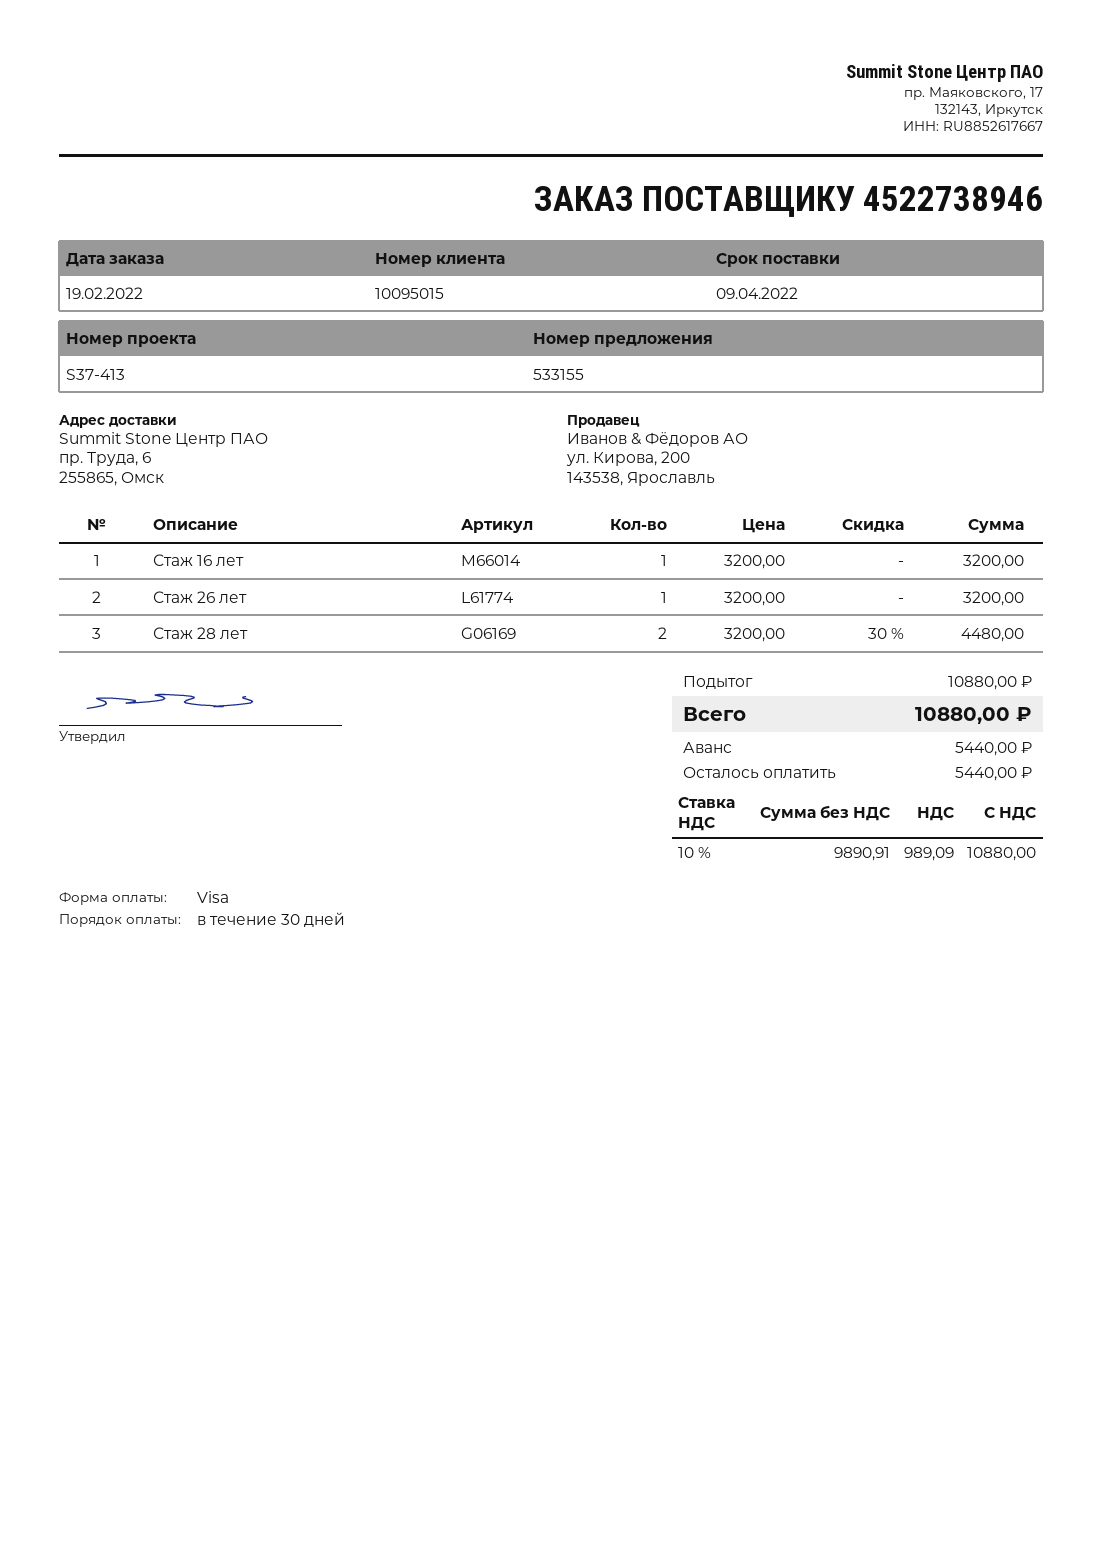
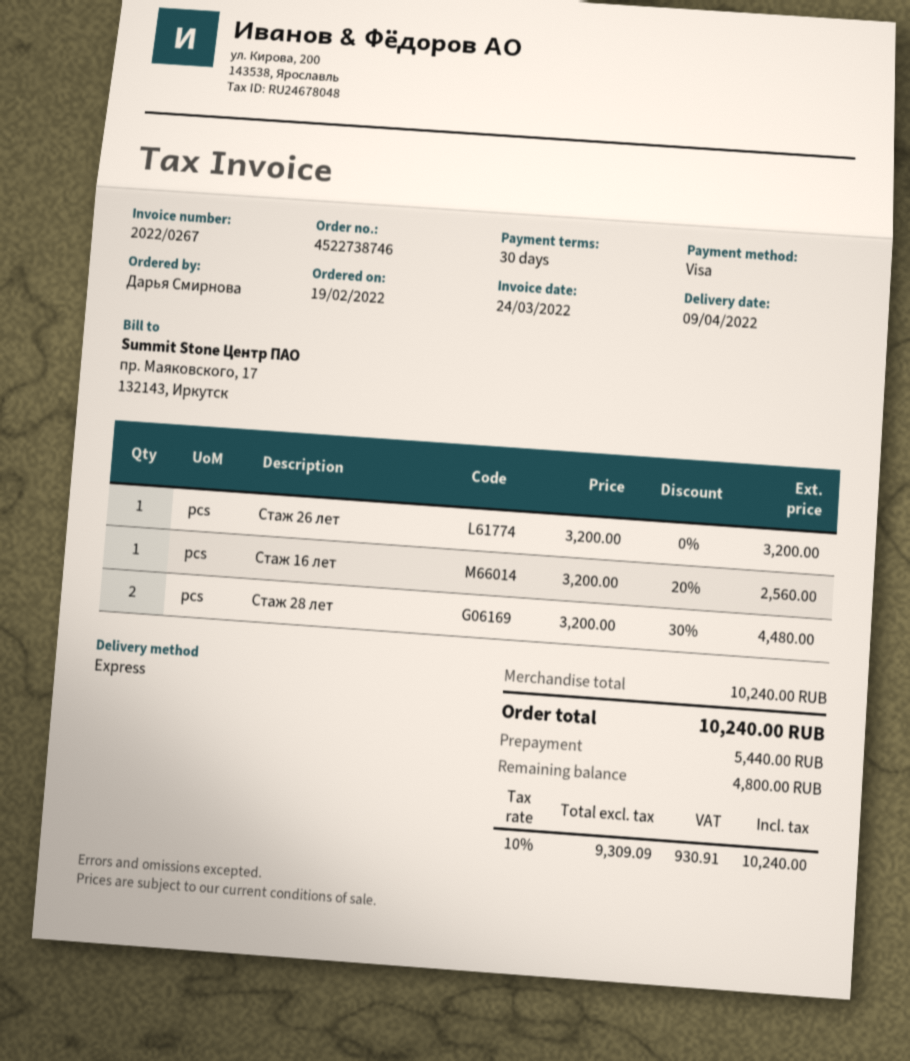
order number: 4522738946 -> 4522738746
Стаж 16 лет: 1 x 3200.00 = 3200.00 -> 1 x 3200.00 - 20% = 2560.00
subtotal: 10880.00 -> 10240.00
net: 9890.91 -> 9309.09
tax: 10% = 989.09 -> 10% = 930.91
total: 10880.00 -> 10240.00
balance: 5440.00 -> 4800.00

